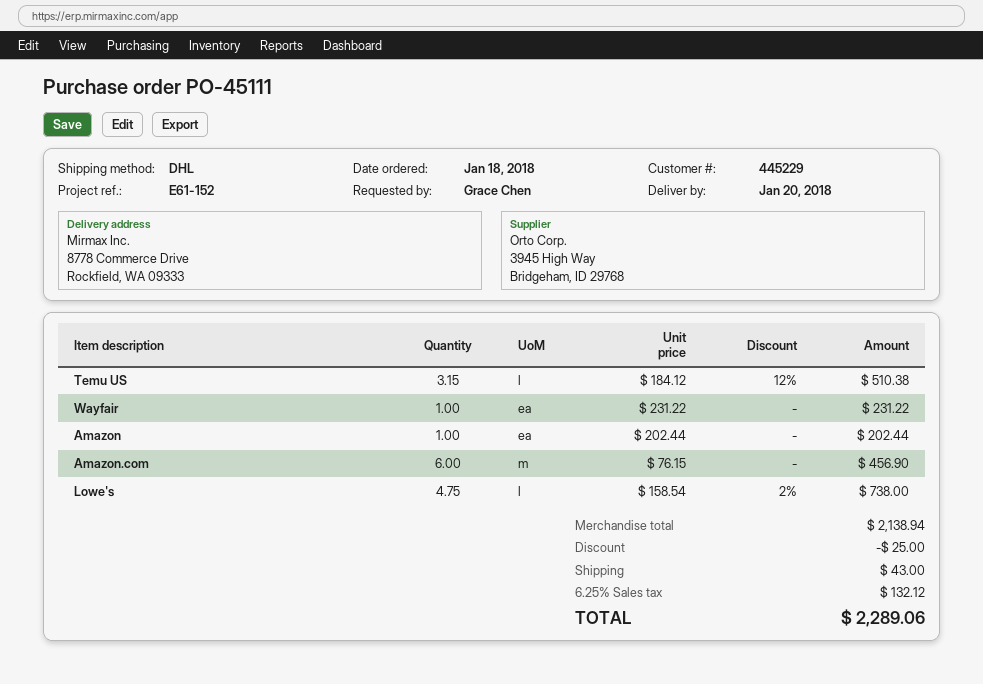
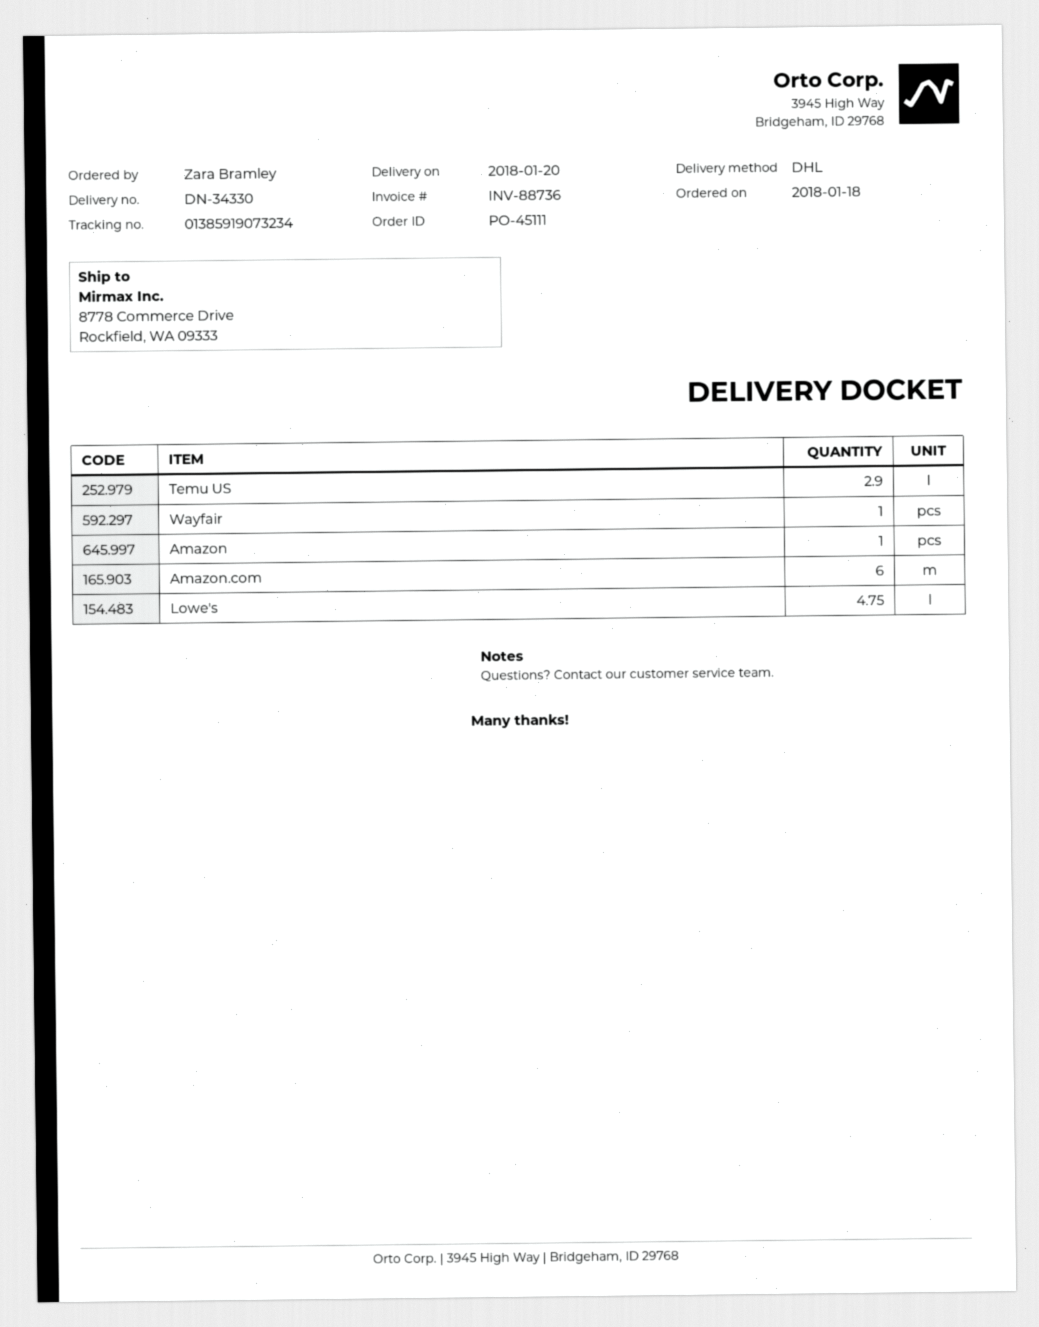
ordered by: Grace Chen -> Zara Bramley
Temu US: 3.15 -> 2.9

